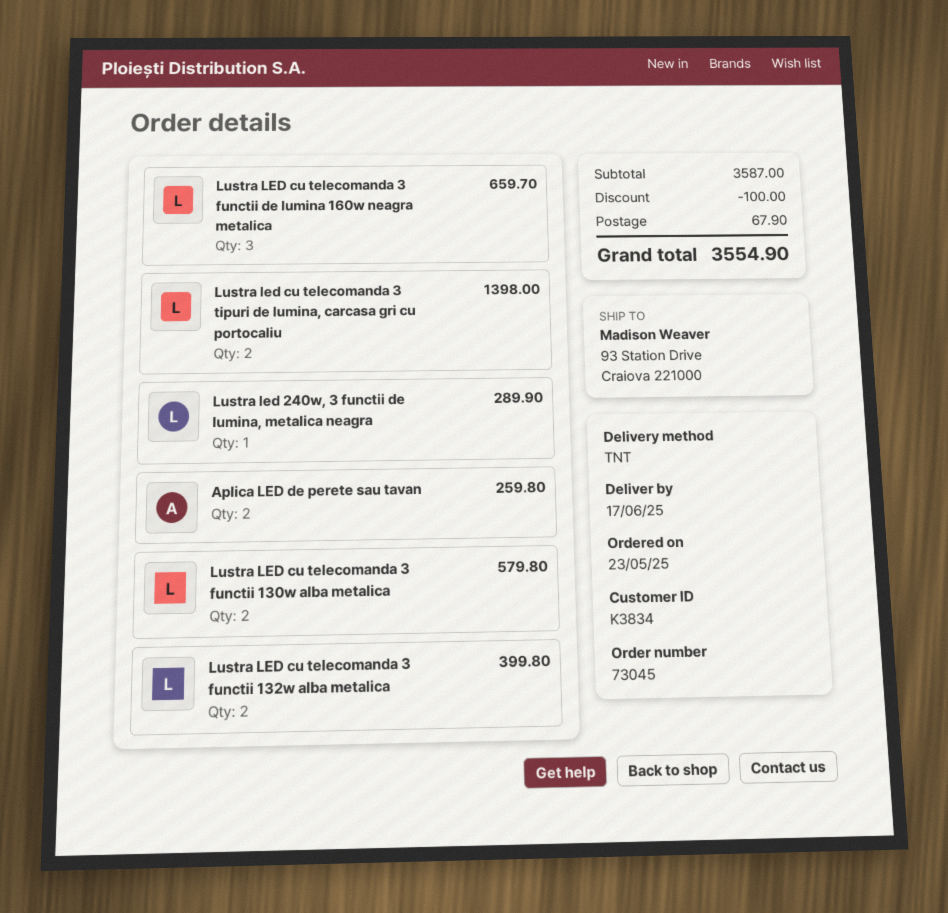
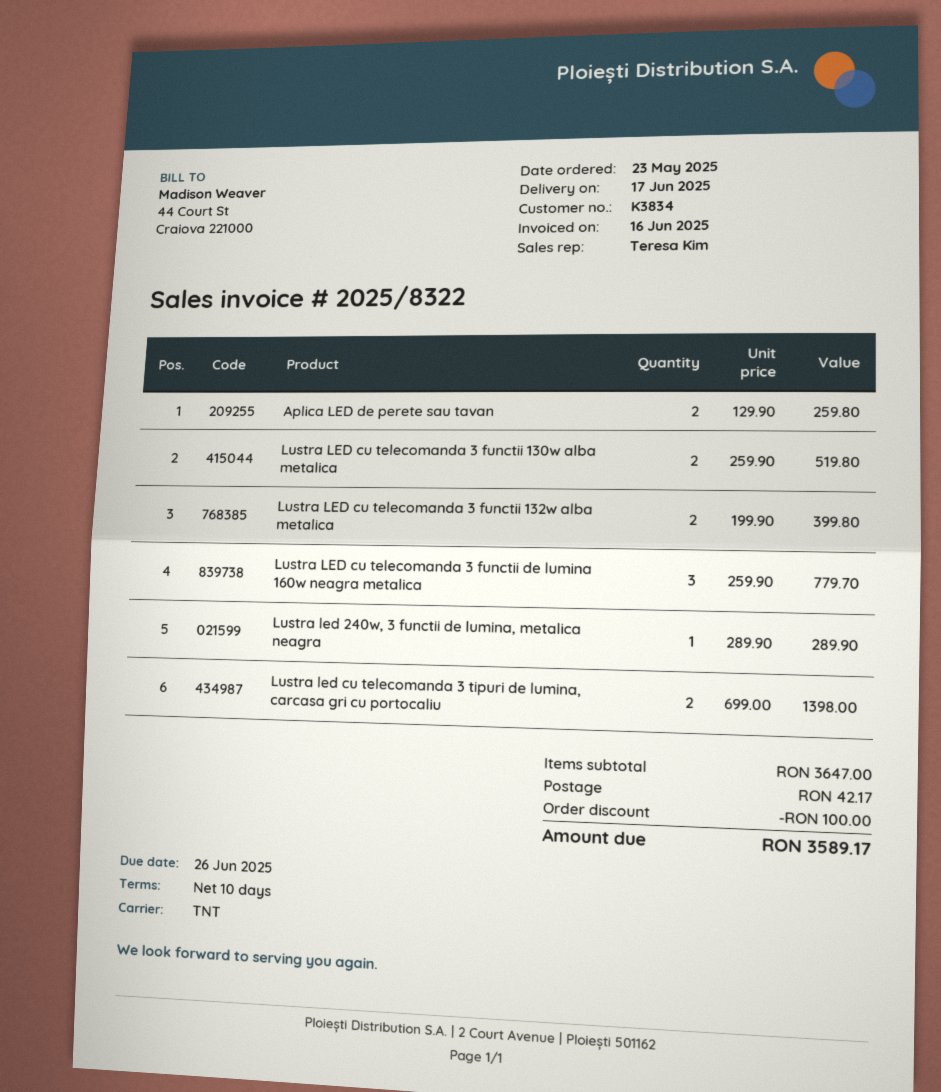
Lustra LED cu telecomanda 3 functii de lumina 160w neagra metalica: 3 for 659.70 -> 3 for 779.70
Lustra LED cu telecomanda 3 functii 130w alba metalica: 2 for 579.80 -> 2 for 519.80
subtotal: 3587.00 -> 3647.00
shipping: 67.90 -> 42.17
total: 3554.90 -> 3589.17

